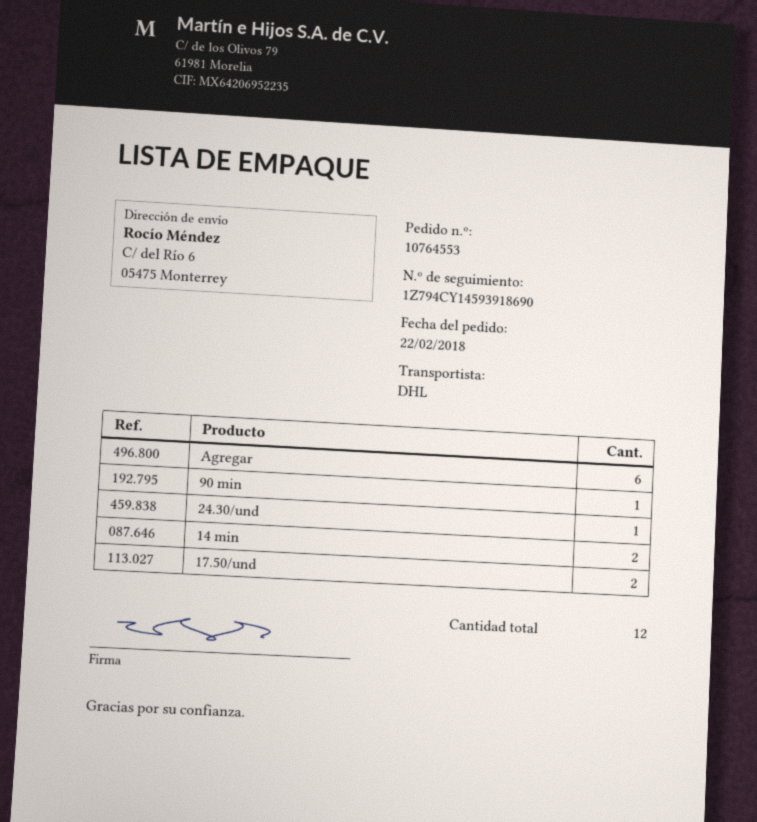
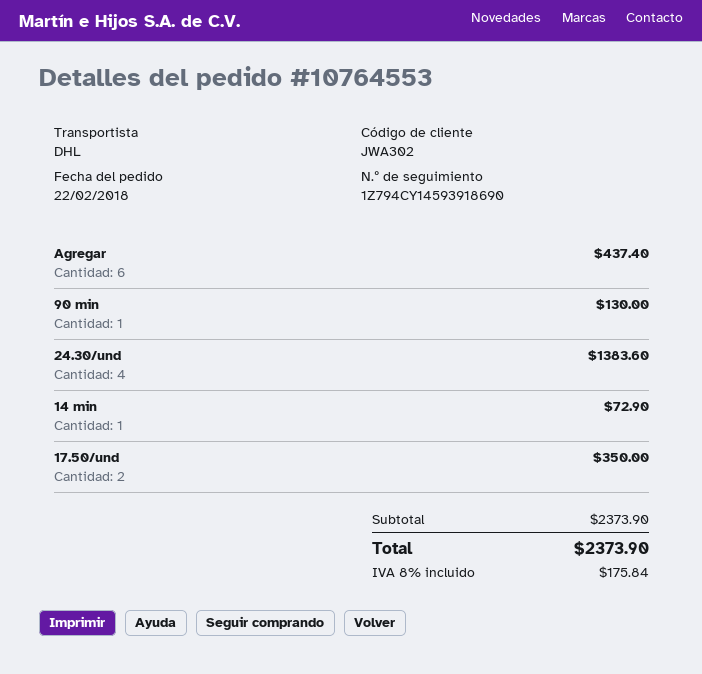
24.30/und: 1 -> 4
14 min: 2 -> 1

